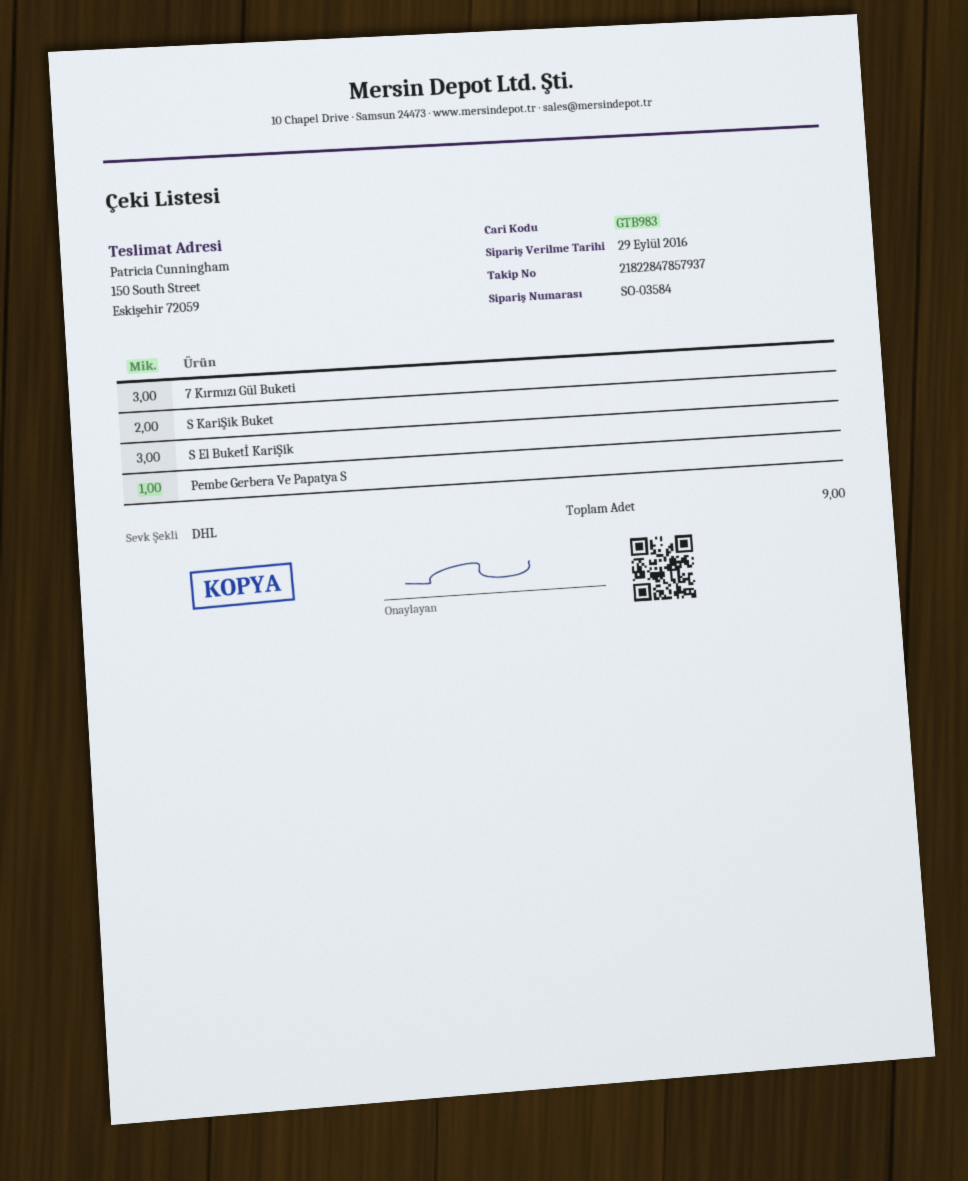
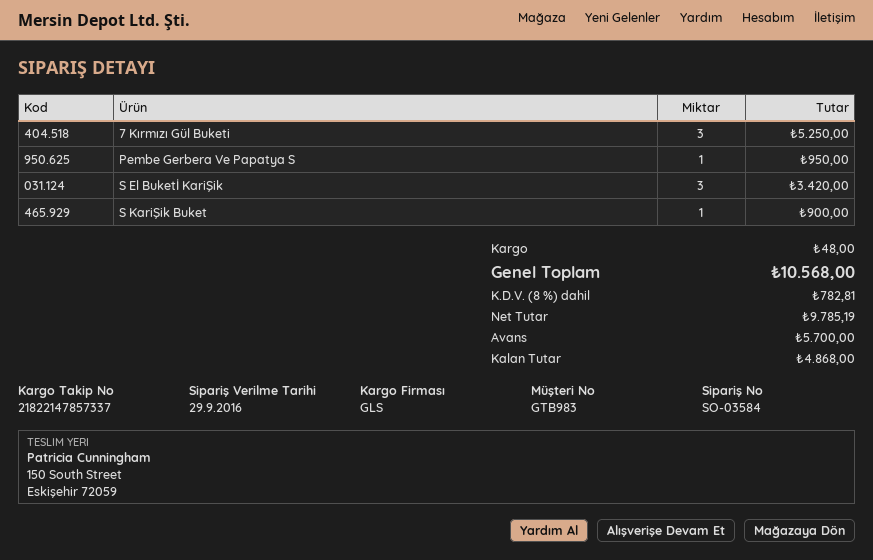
shipping method: DHL -> GLS
tracking number: 21822847857937 -> 21822147857337
S KariŞik Buket: 2 -> 1

